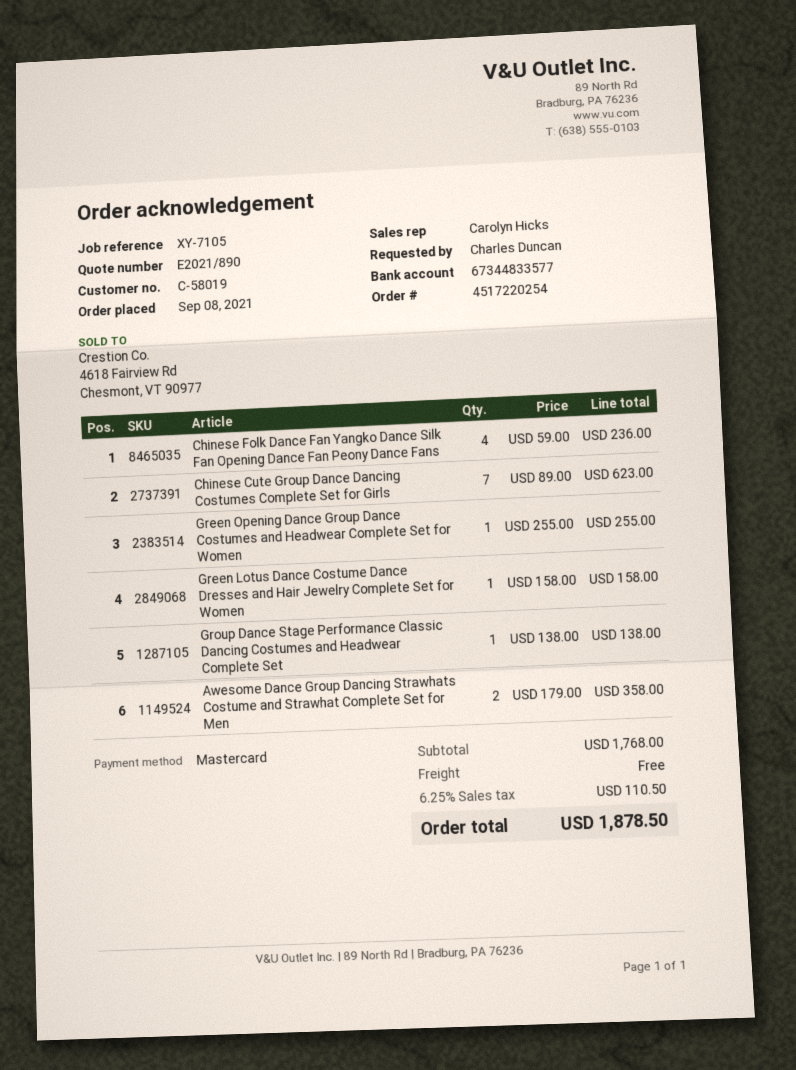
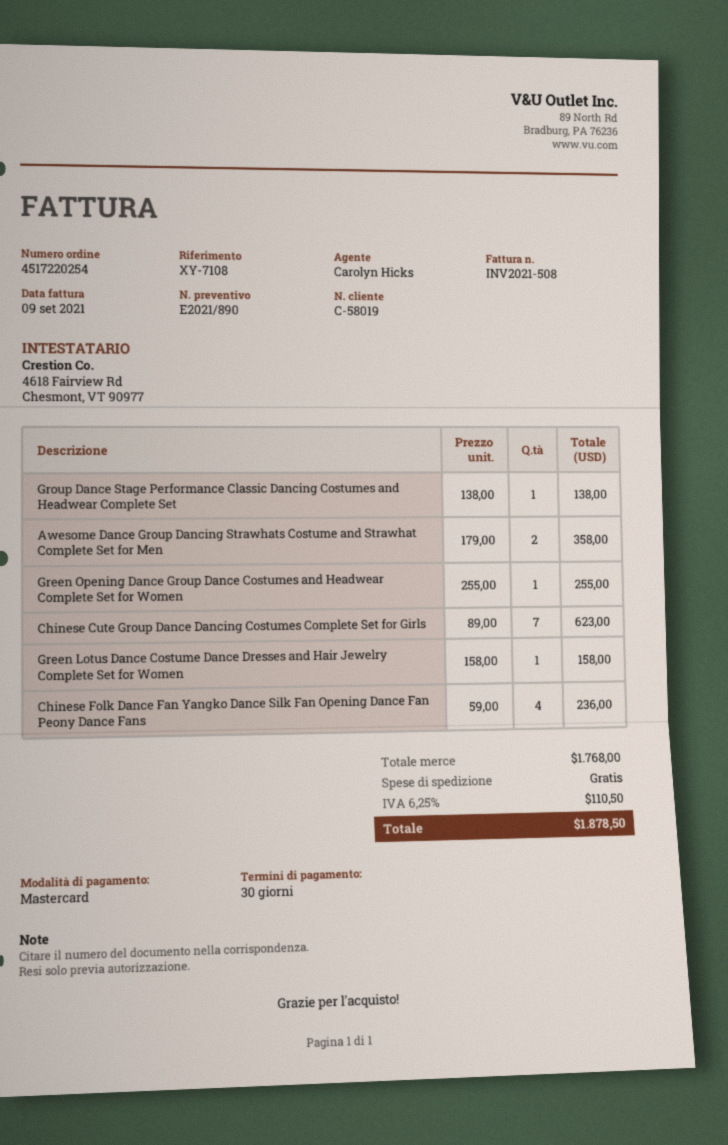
reference: XY-7105 -> XY-7108

